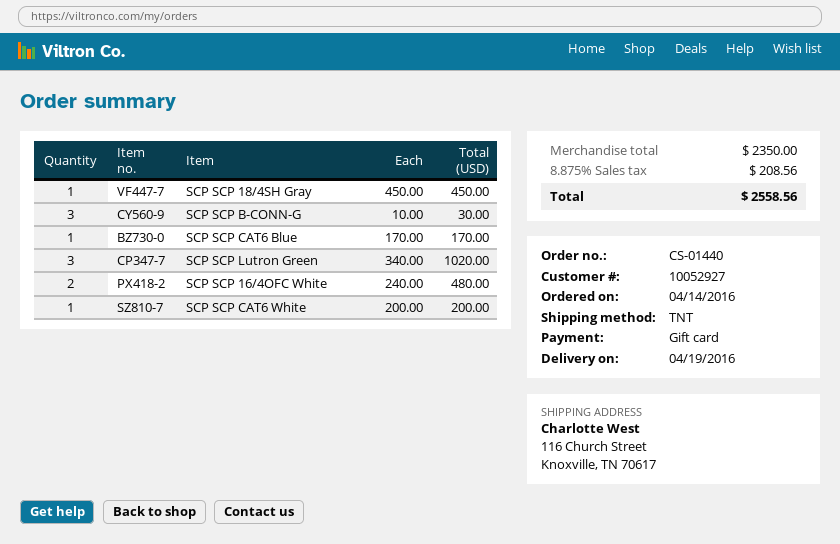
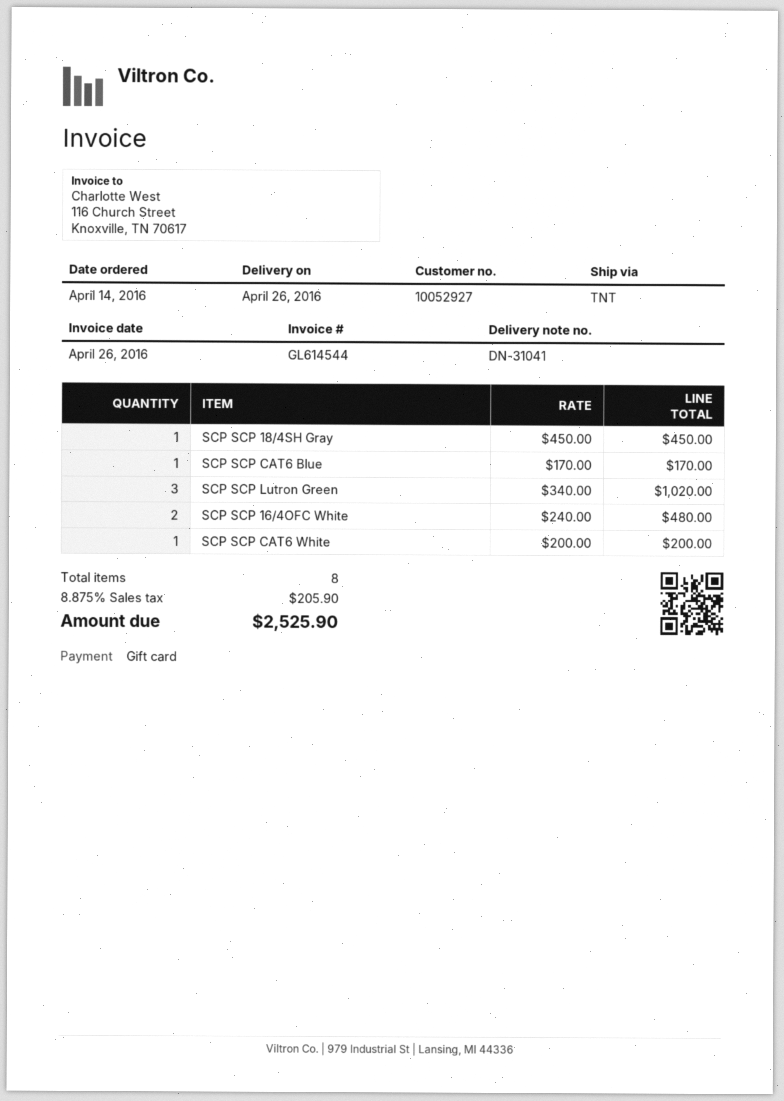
delivery date: 2016-04-19 -> 2016-04-26
SCP SCP B-CONN-G: 3 x 10.00 = 30.00 -> none
tax: 8.875% = 208.56 -> 8.875% = 205.90
total: 2558.56 -> 2525.90

